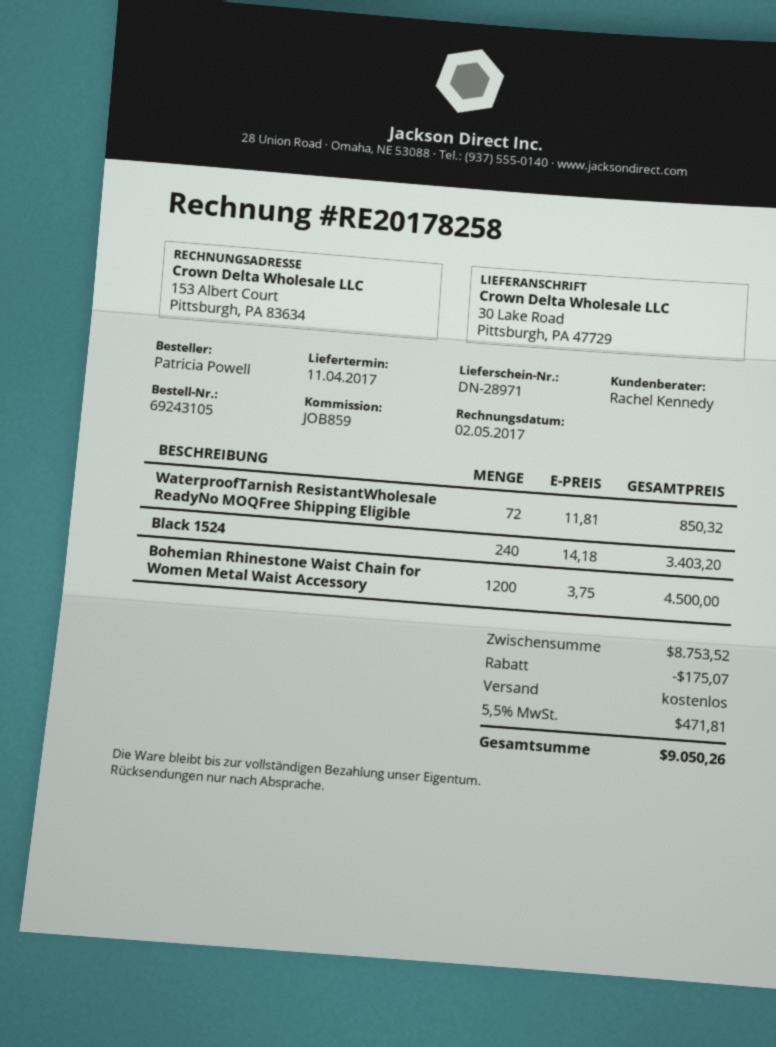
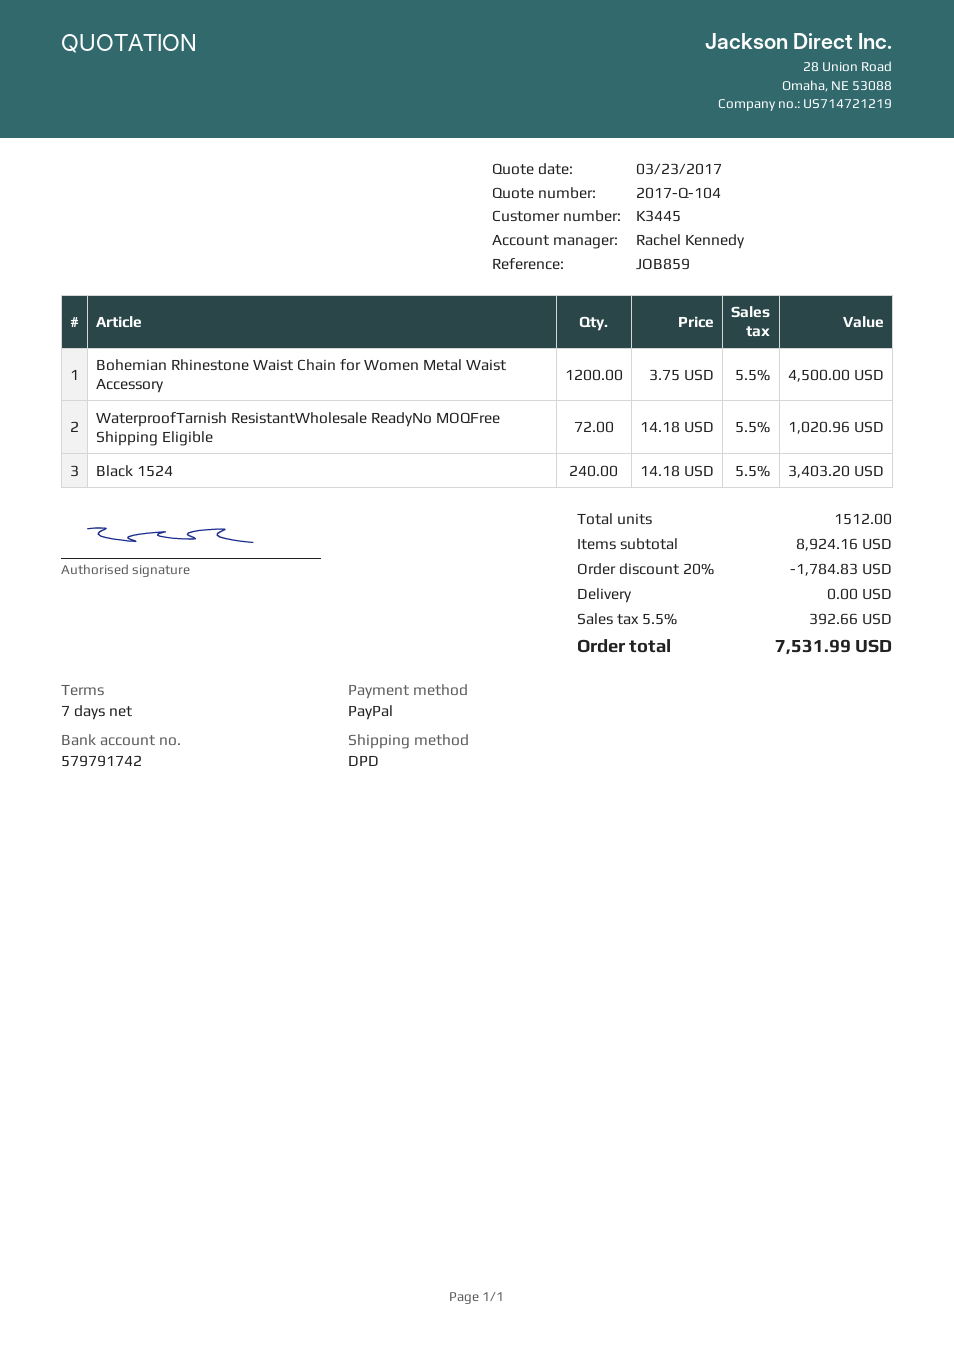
WaterproofTarnish ResistantWholesale ReadyNo MOQFree Shipping Eligible: 72 x 11.81 = 850.32 -> 72 x 14.18 = 1020.96
subtotal: 8753.52 -> 8924.16
discount: 175.07 -> 1784.83
tax: 5.5% = 471.81 -> 5.5% = 392.66
total: 9050.26 -> 7531.99

